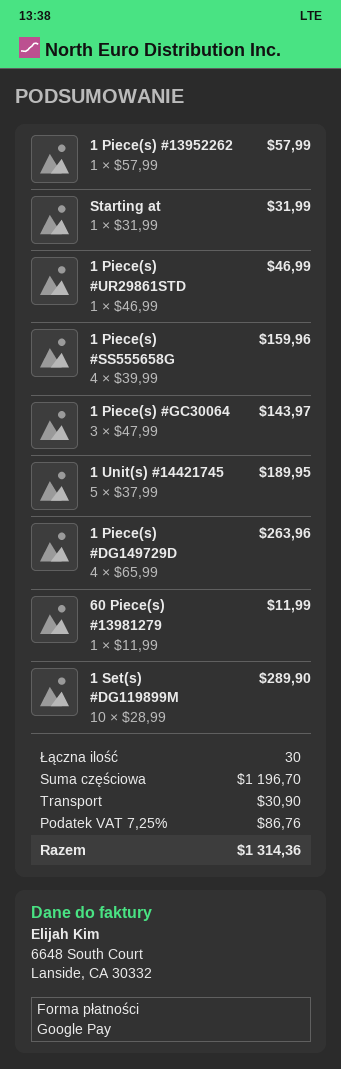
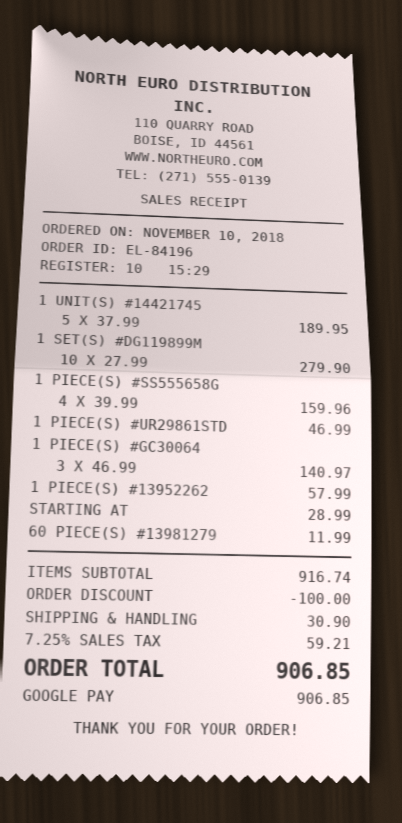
Starting at: 1 x 31.99 = 31.99 -> 1 x 28.99 = 28.99
1 Piece(s) #GC30064: 3 x 47.99 = 143.97 -> 3 x 46.99 = 140.97
1 Piece(s) #DG149729D: 4 x 65.99 = 263.96 -> none
1 Set(s) #DG119899M: 10 x 28.99 = 289.90 -> 10 x 27.99 = 279.90
subtotal: 1196.70 -> 916.74
discount: none -> 100.00
tax: 7.25% = 86.76 -> 7.25% = 59.21
total: 1314.36 -> 906.85

